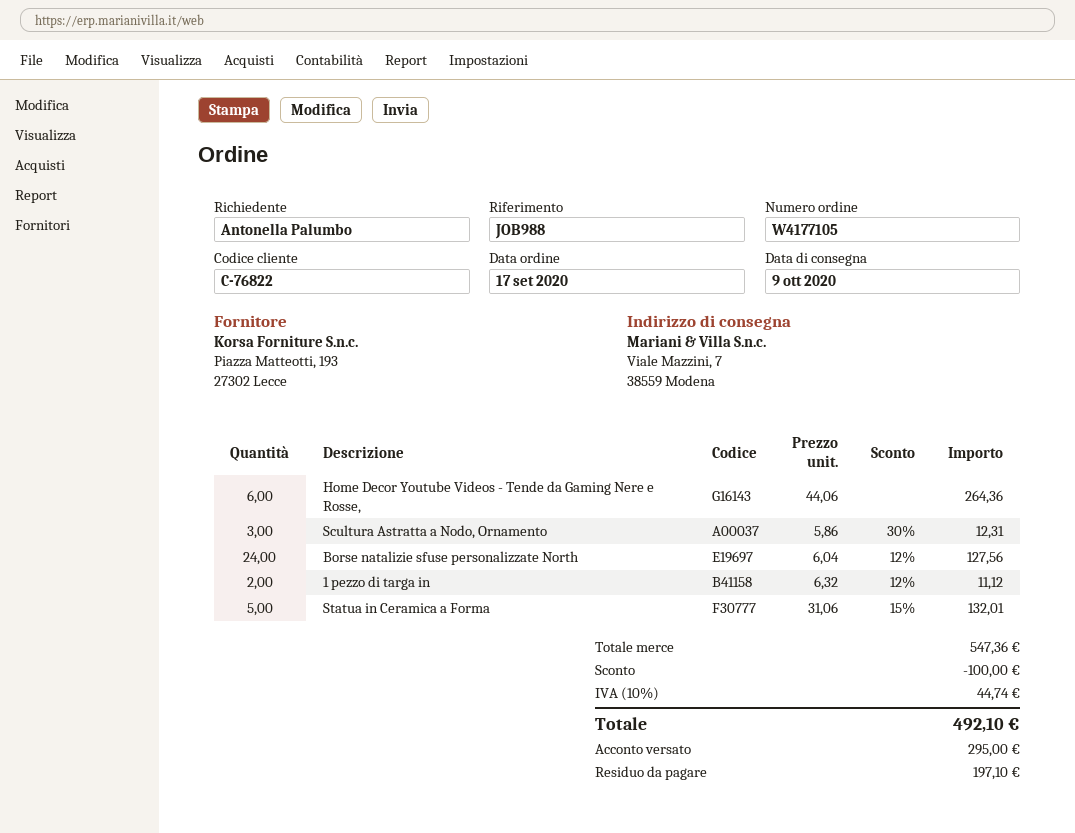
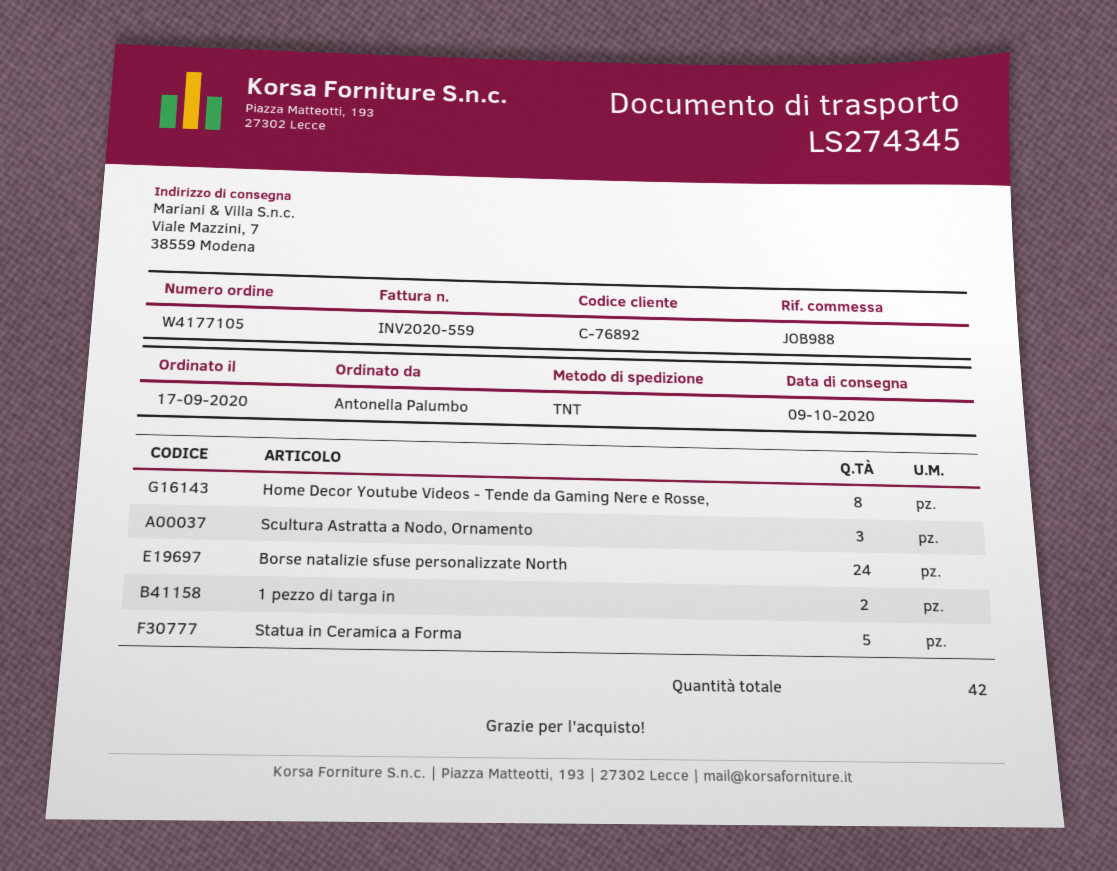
customer number: C-76822 -> C-76892
Home Decor Youtube Videos - Tende da Gaming Nere e Rosse,: 6 -> 8

